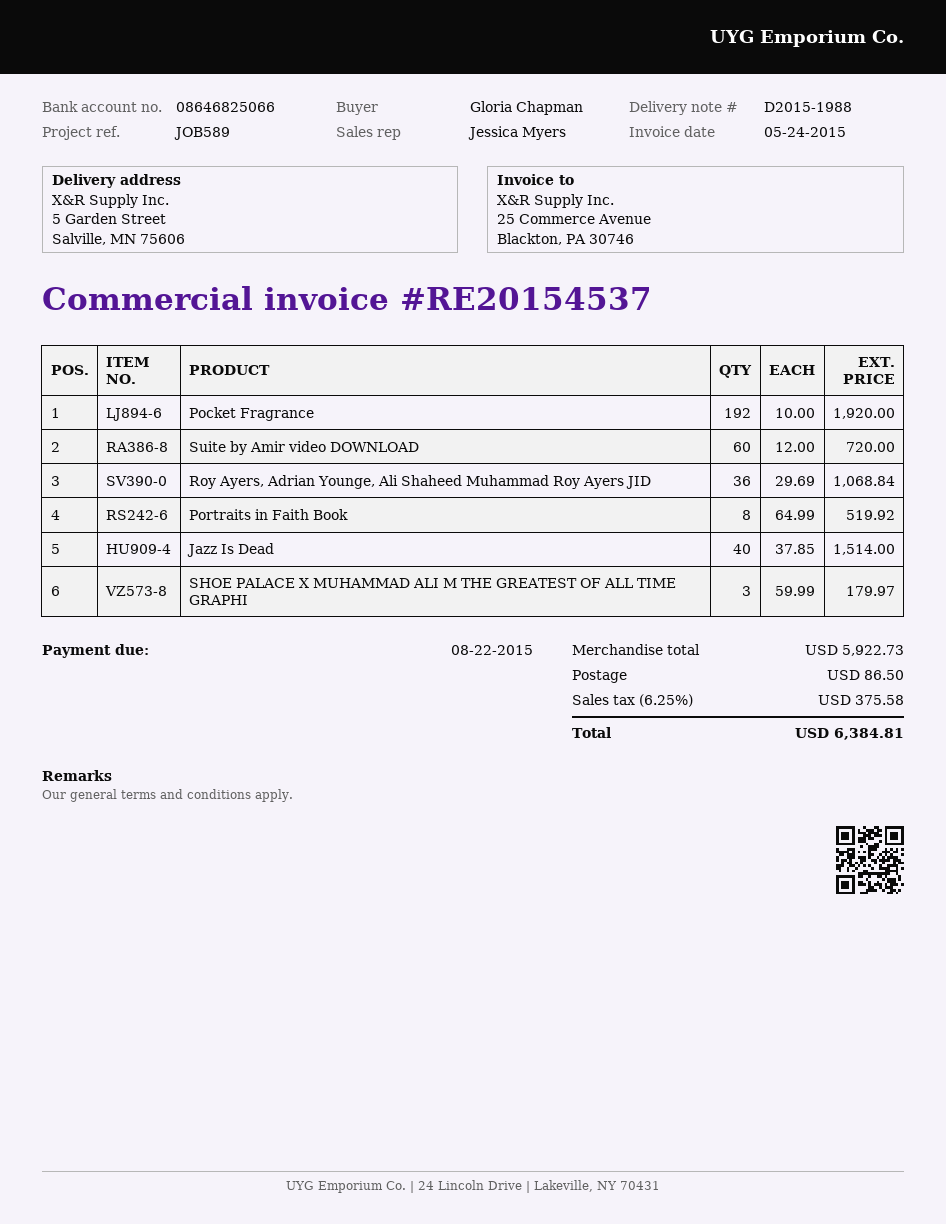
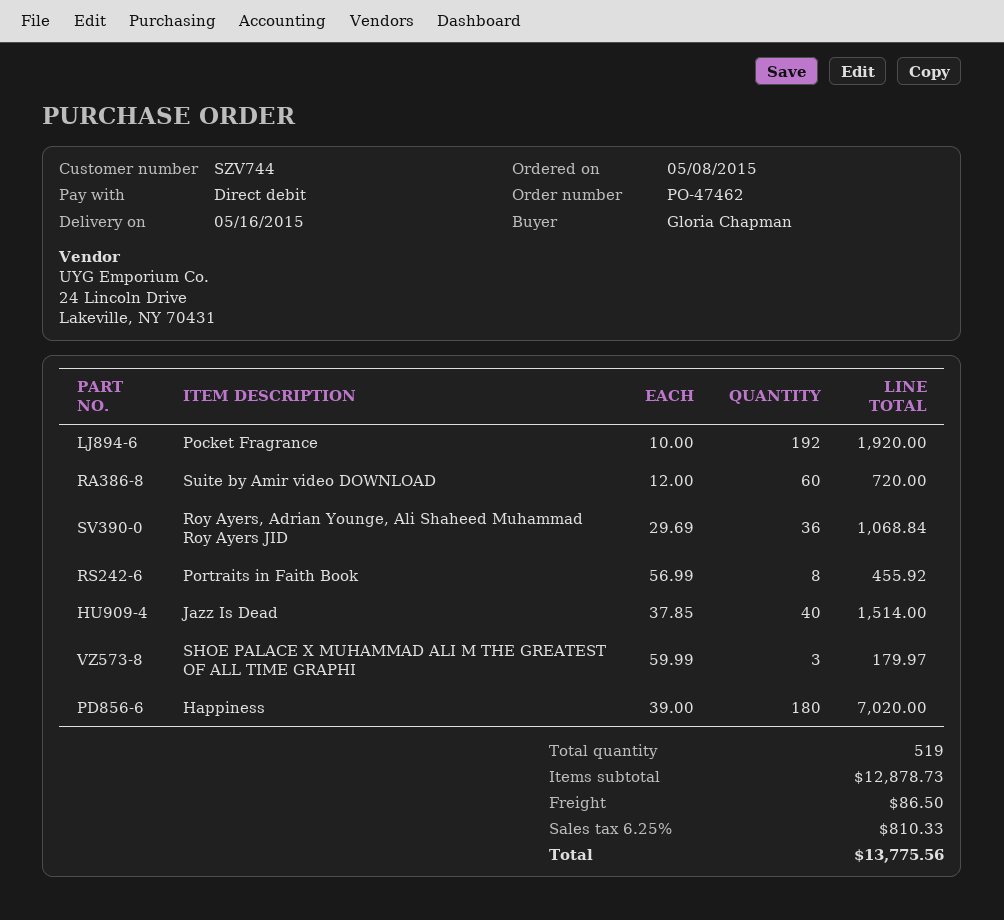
Portraits in Faith Book: 8 x 64.99 = 519.92 -> 8 x 56.99 = 455.92
Happiness: none -> 180 x 39.00 = 7020.00
subtotal: 5922.73 -> 12878.73
tax: 6.25% = 375.58 -> 6.25% = 810.33
total: 6384.81 -> 13775.56

